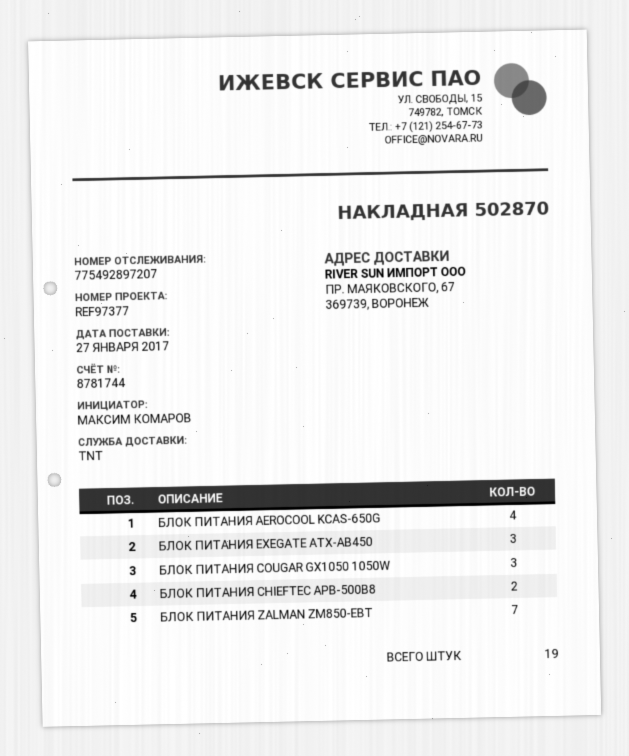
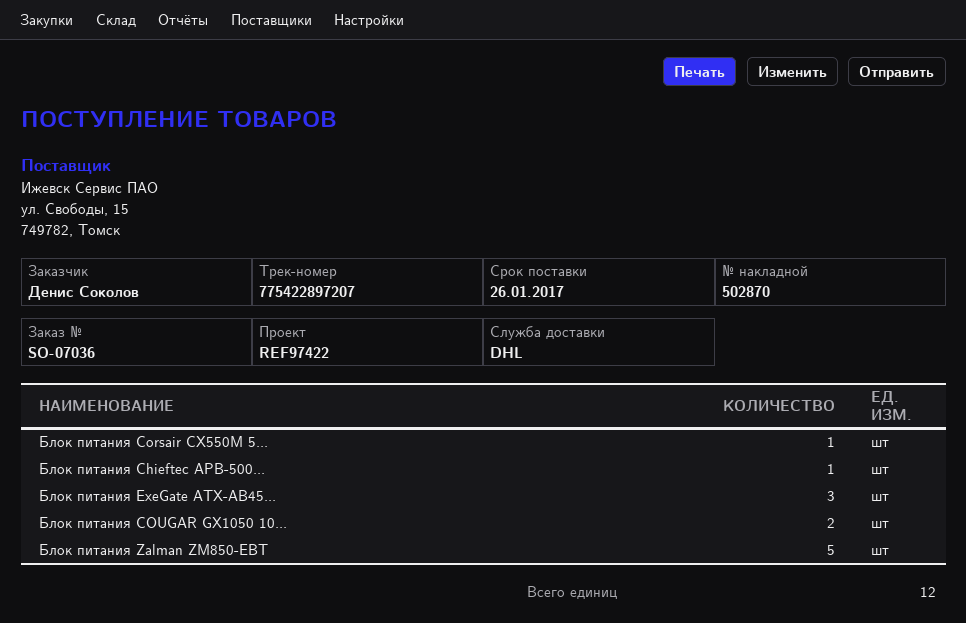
delivery date: 2017-01-27 -> 2017-01-26
reference: REF97377 -> REF97422
ordered by: МАКСИМ КОМАРОВ -> Денис Соколов
shipping method: TNT -> DHL
tracking number: 775492897207 -> 775422897207
БЛОК ПИТАНИЯ AEROCOOL KCAS-650G: 4 -> none
БЛОК ПИТАНИЯ COUGAR GX1050 1050W: 3 -> 2
БЛОК ПИТАНИЯ CHIEFTEC APB-500B8: 2 -> 1
БЛОК ПИТАНИЯ ZALMAN ZM850-EBT: 7 -> 5
Блок питания Corsair CX550M 5...: none -> 1
total quantity: 19 -> 12

